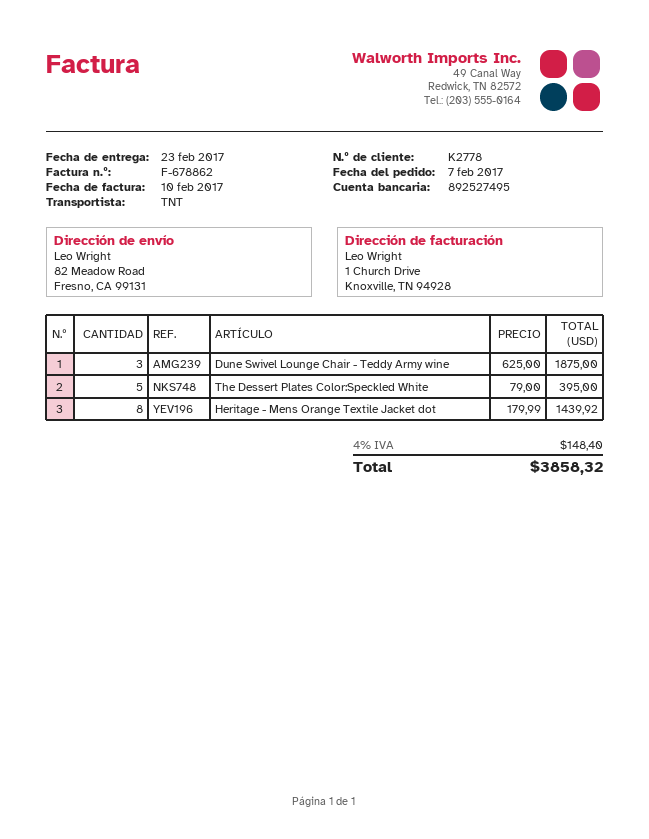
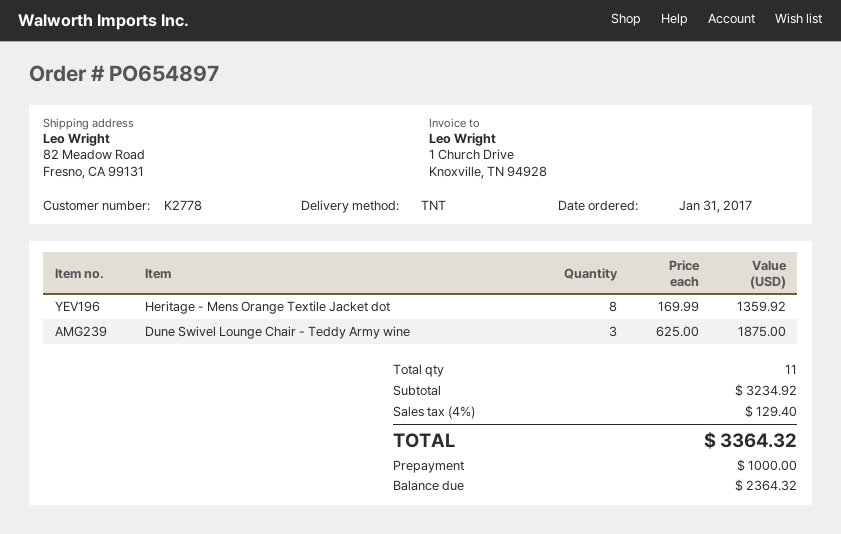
order date: 2017-02-07 -> 2017-01-31
The Dessert Plates Color:Speckled White: 5 x 79.00 = 395.00 -> none
Heritage - Mens Orange Textile Jacket dot: 8 x 179.99 = 1439.92 -> 8 x 169.99 = 1359.92
tax: 4% = 148.40 -> 4% = 129.40
total: 3858.32 -> 3364.32

